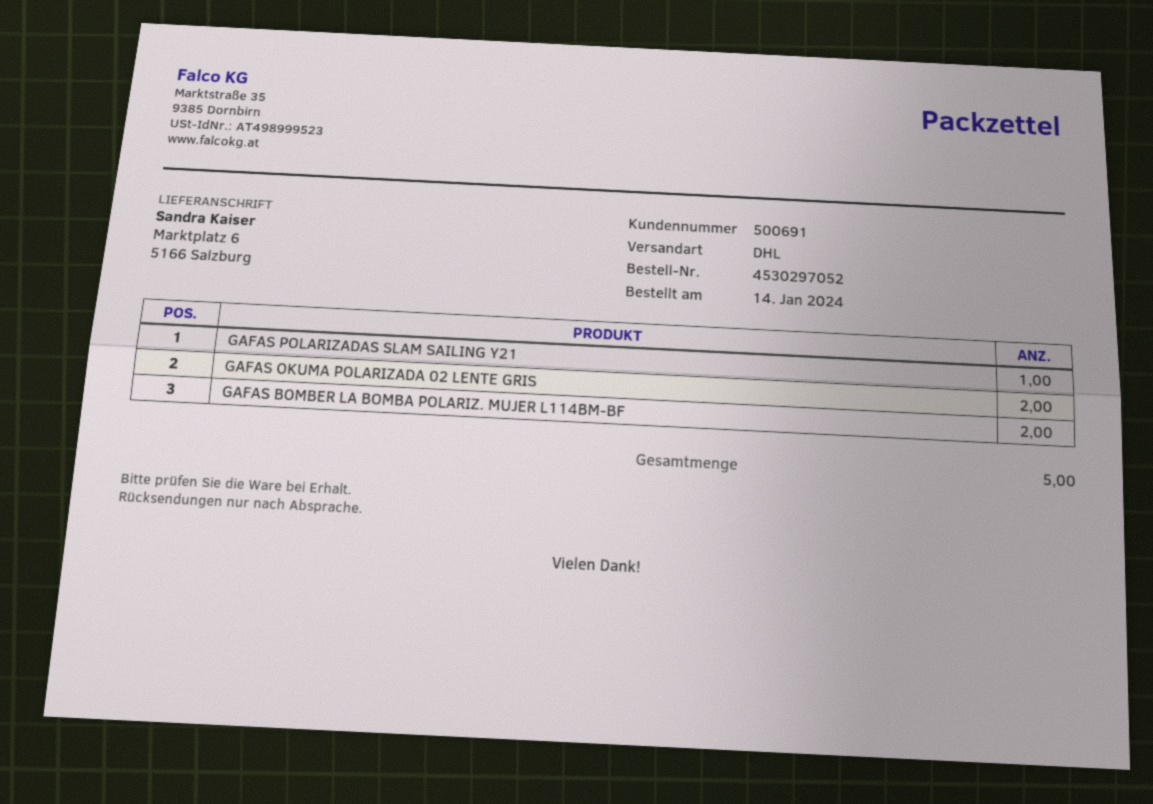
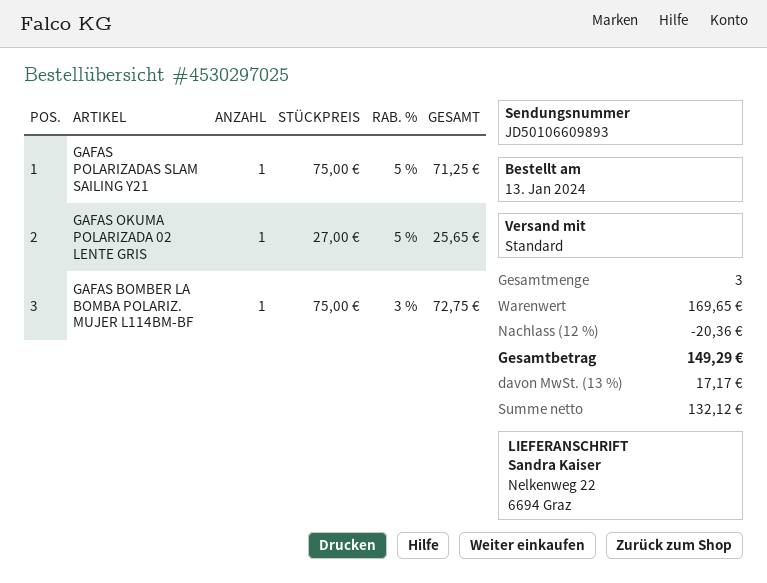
order number: 4530297052 -> 4530297025
order date: 2024-01-14 -> 2024-01-13
shipping method: DHL -> standard
ship to: Marktplatz 6, 5166 Salzburg -> Nelkenweg 22, 6694 Graz
GAFAS OKUMA POLARIZADA 02 LENTE GRIS: 2 -> 1
GAFAS BOMBER LA BOMBA POLARIZ. MUJER L114BM-BF: 2 -> 1
total quantity: 5 -> 3

